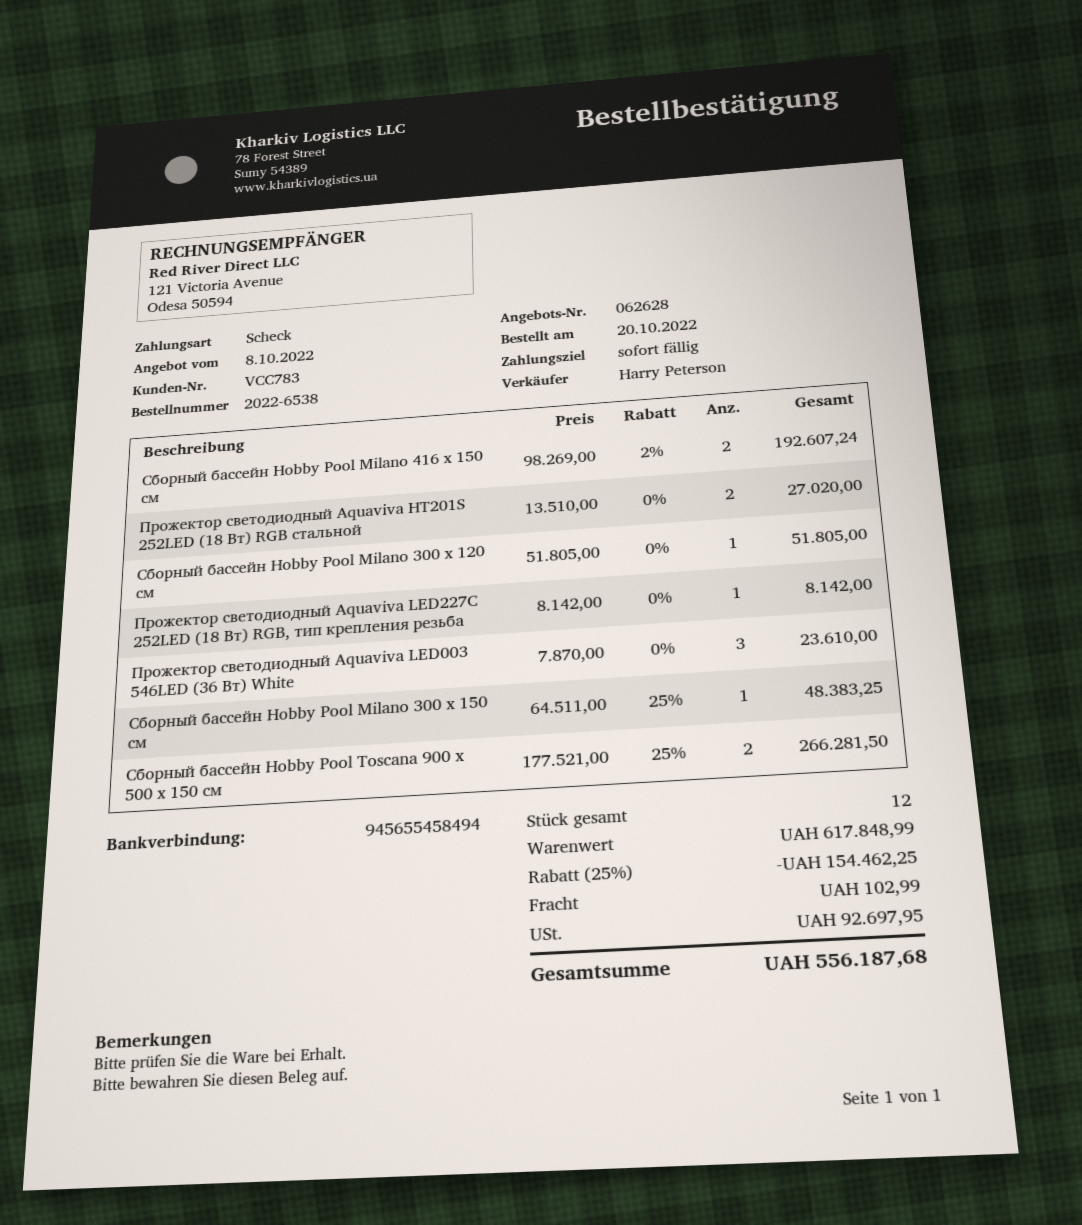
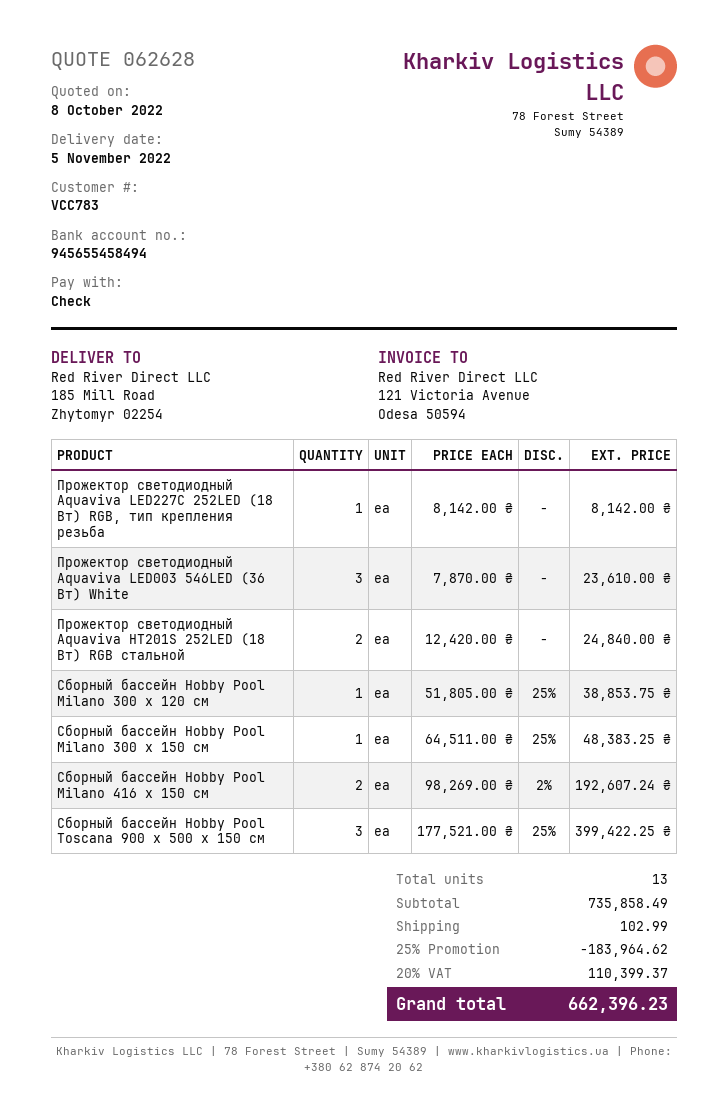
Прожектор светодиодный Aquaviva HT201S 252LED (18 Вт) RGB стальной: 2 x 13510.00 = 27020.00 -> 2 x 12420.00 = 24840.00
Сборный бассейн Hobby Pool Milano 300 x 120 см: 1 x 51805.00 = 51805.00 -> 1 x 51805.00 - 25% = 38853.75
Сборный бассейн Hobby Pool Toscana 900 x 500 х 150 см: 2 x 177521.00 - 25% = 266281.50 -> 3 x 177521.00 - 25% = 399422.25
total quantity: 12 -> 13
subtotal: 617848.99 -> 735858.49
discount: 25% = 154462.25 -> 25% = 183964.62
tax: 92697.95 -> 110399.37
total: 556187.68 -> 662396.23

